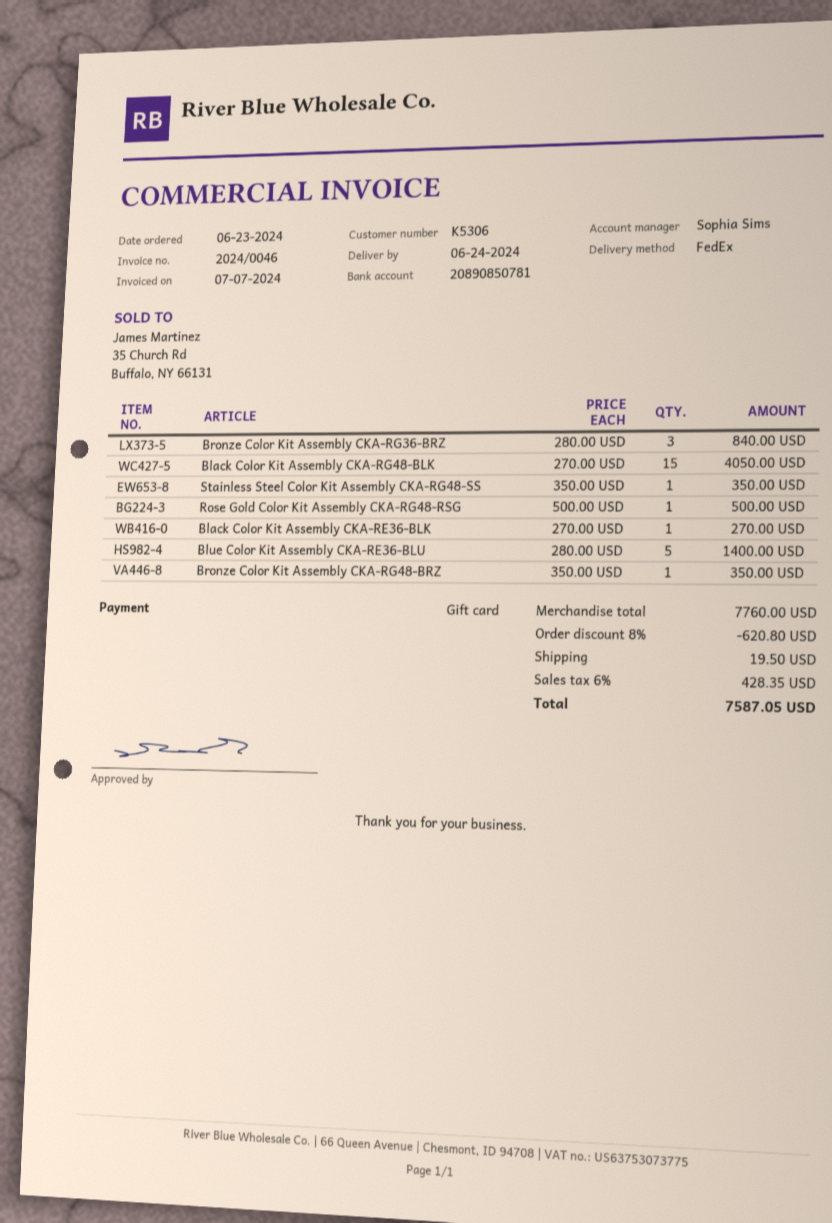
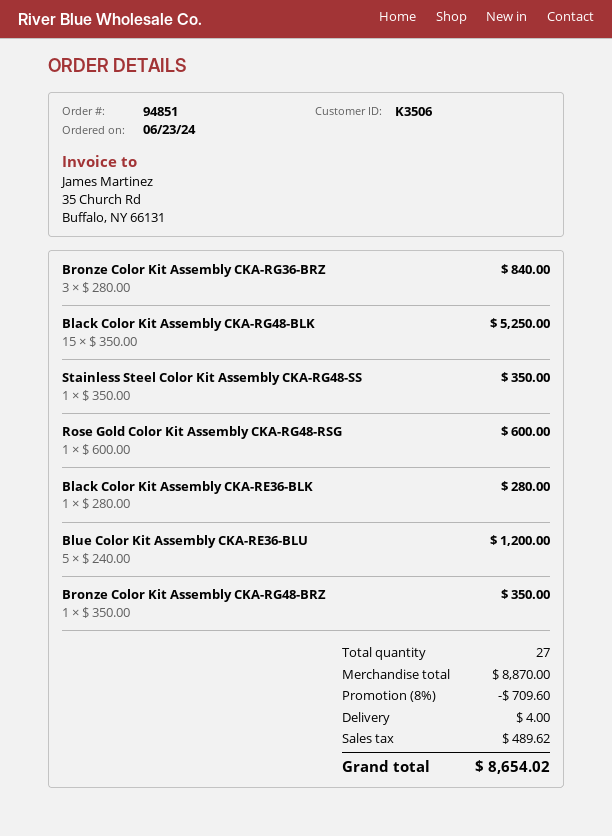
customer number: K5306 -> K3506
Black Color Kit Assembly CKA-RG48-BLK: 15 x 270.00 = 4050.00 -> 15 x 350.00 = 5250.00
Rose Gold Color Kit Assembly CKA-RG48-RSG: 1 x 500.00 = 500.00 -> 1 x 600.00 = 600.00
Black Color Kit Assembly CKA-RE36-BLK: 1 x 270.00 = 270.00 -> 1 x 280.00 = 280.00
Blue Color Kit Assembly CKA-RE36-BLU: 5 x 280.00 = 1400.00 -> 5 x 240.00 = 1200.00
subtotal: 7760.00 -> 8870.00
discount: 8% = 620.80 -> 8% = 709.60
shipping: 19.50 -> 4.00
tax: 428.35 -> 489.62
total: 7587.05 -> 8654.02

